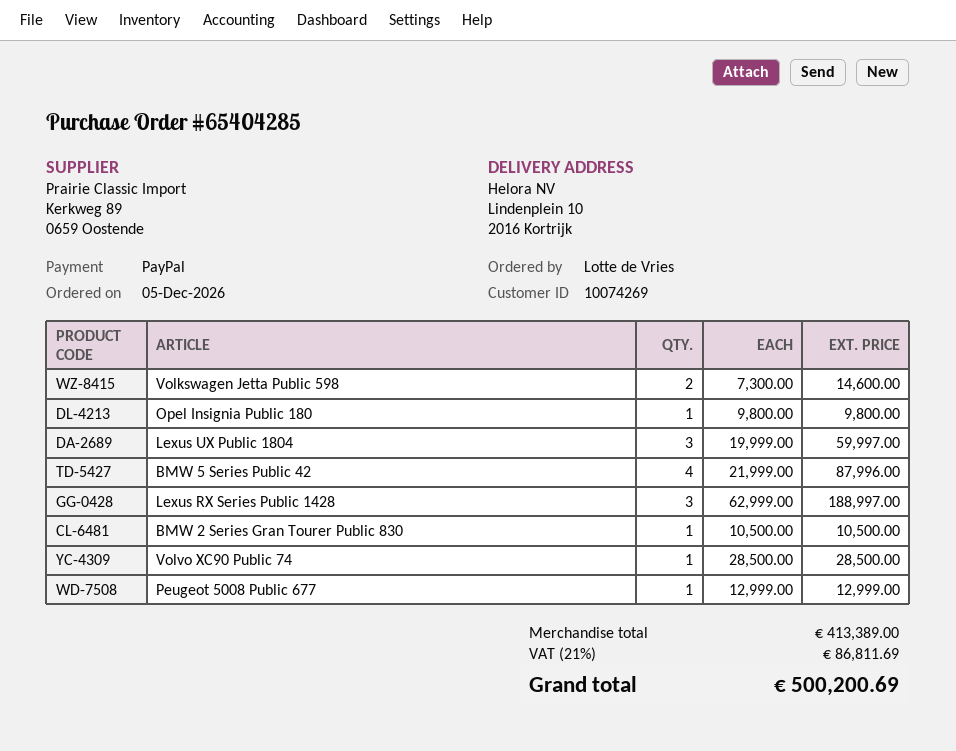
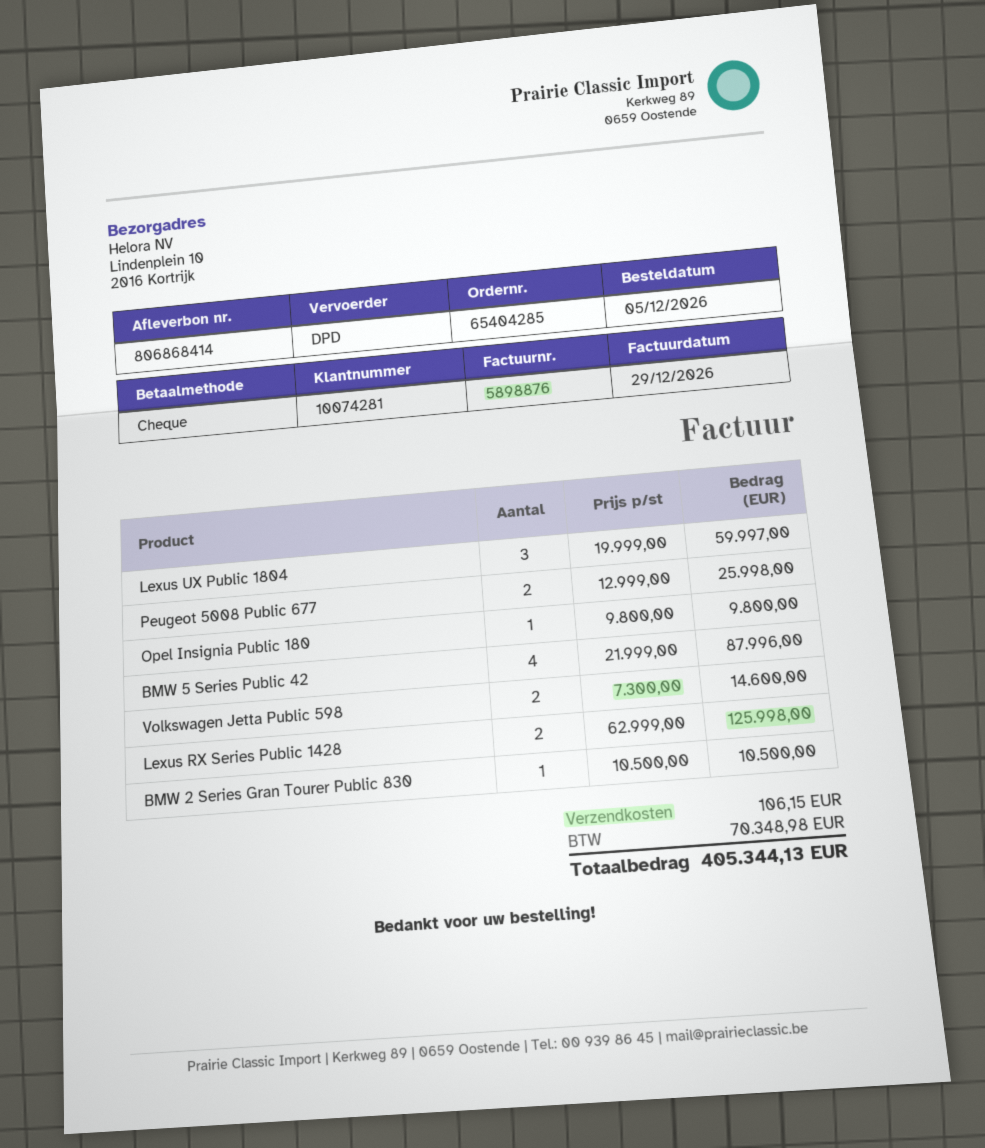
customer number: 10074269 -> 10074281
payment method: PayPal -> cheque
Lexus RX Series Public 1428: 3 x 62999.00 = 188997.00 -> 2 x 62999.00 = 125998.00
Volvo XC90 Public 74: 1 x 28500.00 = 28500.00 -> none
Peugeot 5008 Public 677: 1 x 12999.00 = 12999.00 -> 2 x 12999.00 = 25998.00
shipping: none -> 106.15
tax: 86811.69 -> 70348.98
total: 500200.69 -> 405344.13

